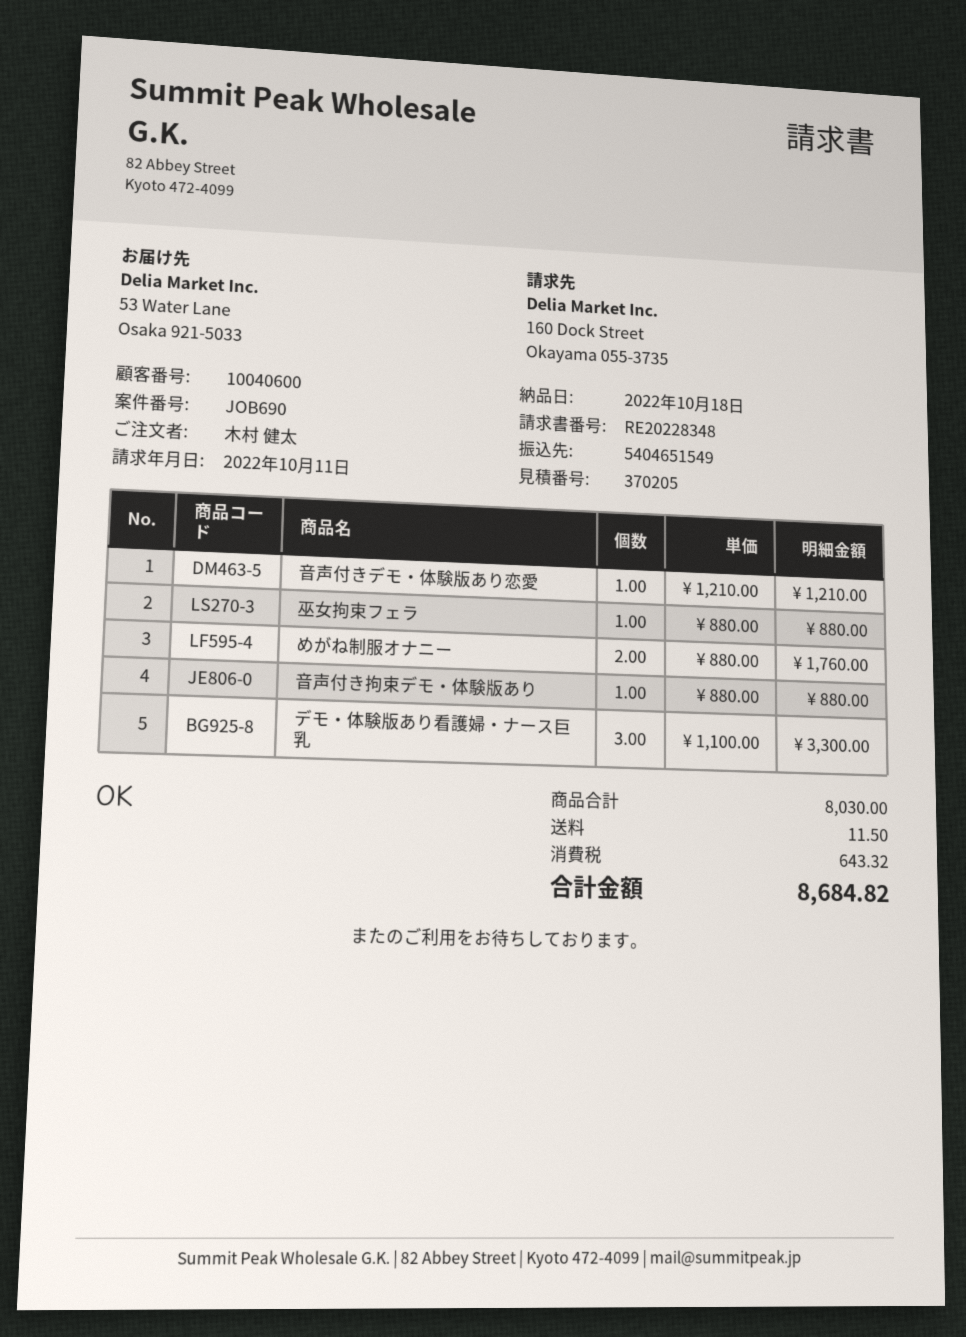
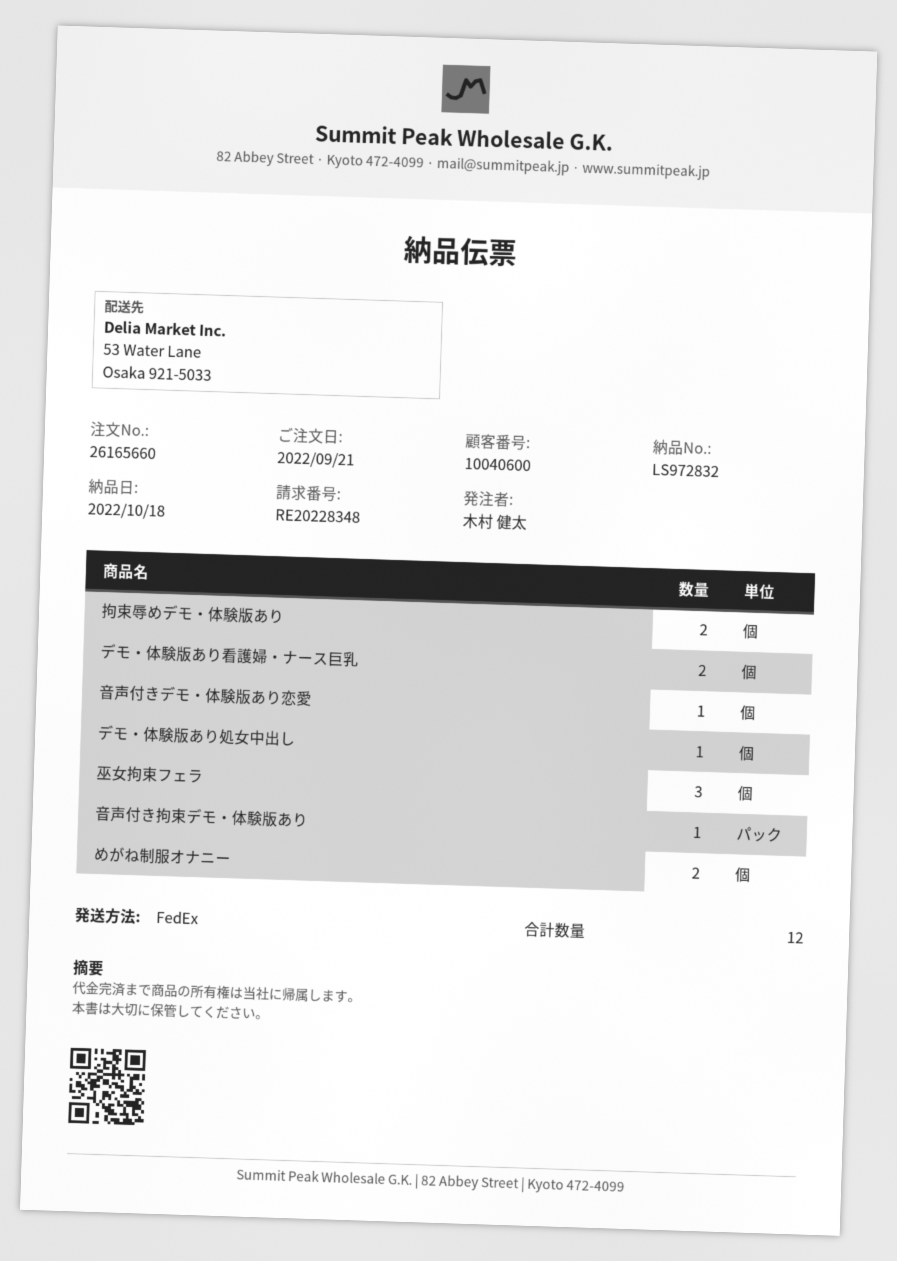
巫女拘束フェラ: 1 -> 3
デモ・体験版あり看護婦・ナース巨乳: 3 -> 2
拘束辱めデモ・体験版あり: none -> 2
デモ・体験版あり処女中出し: none -> 1

